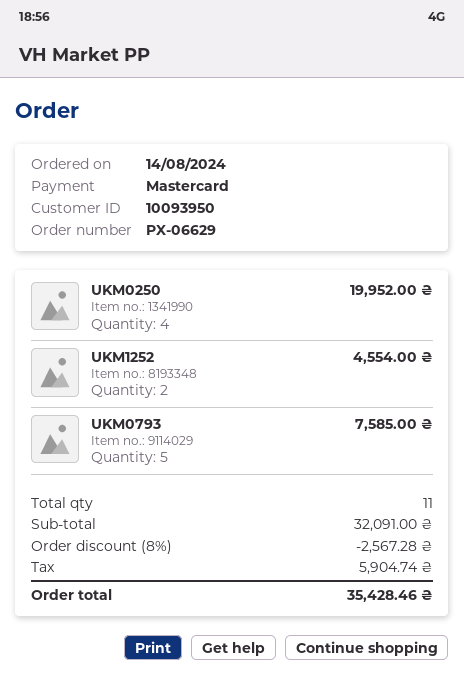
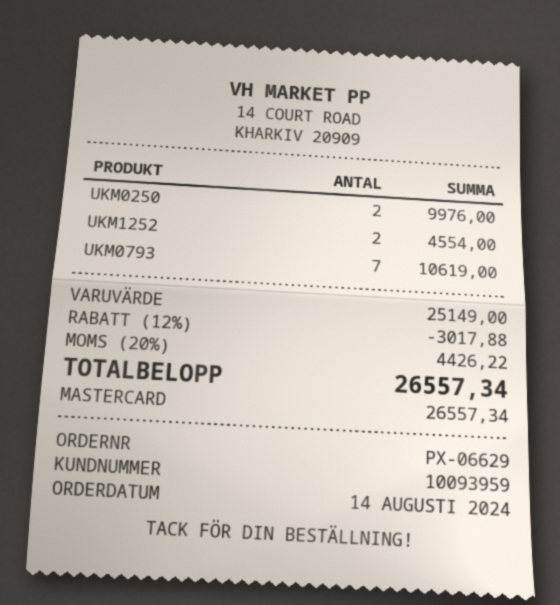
customer number: 10093950 -> 10093959
UKM0250: 4 for 19952.00 -> 2 for 9976.00
UKM0793: 5 for 7585.00 -> 7 for 10619.00
subtotal: 32091.00 -> 25149.00
discount: 8% = 2567.28 -> 12% = 3017.88
tax: 5904.74 -> 4426.22
total: 35428.46 -> 26557.34

